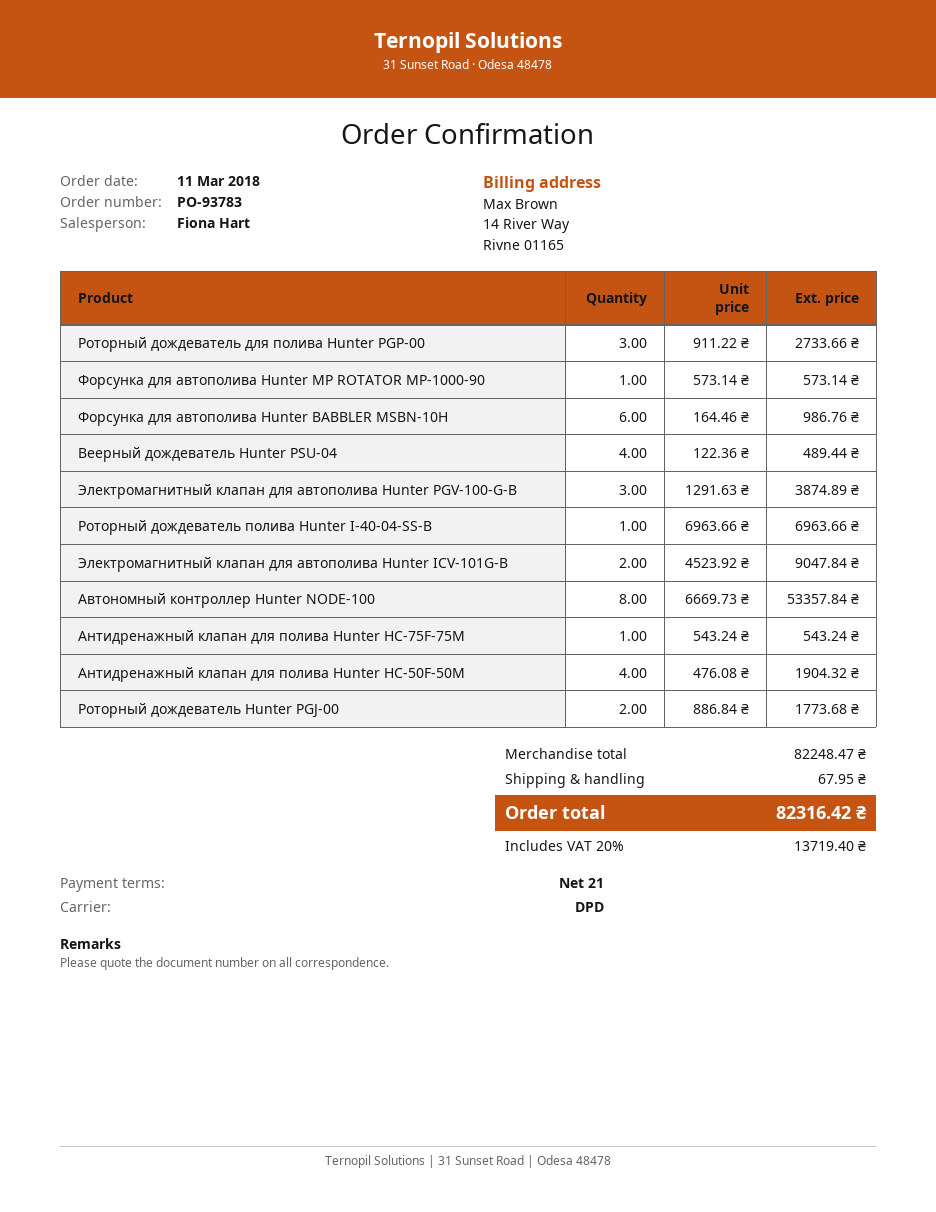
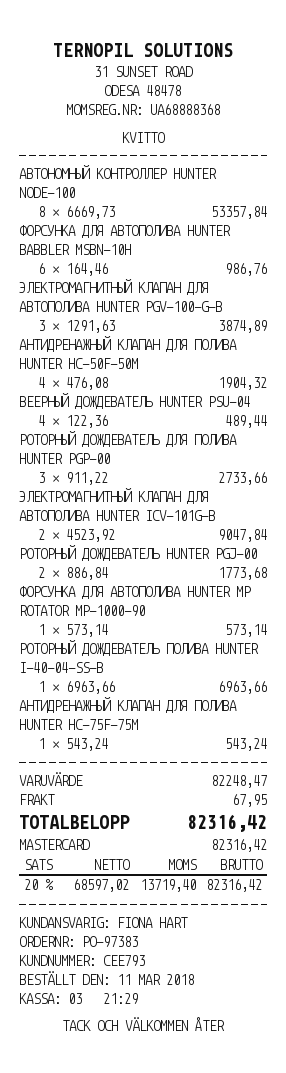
order number: PO-93783 -> PO-97383

